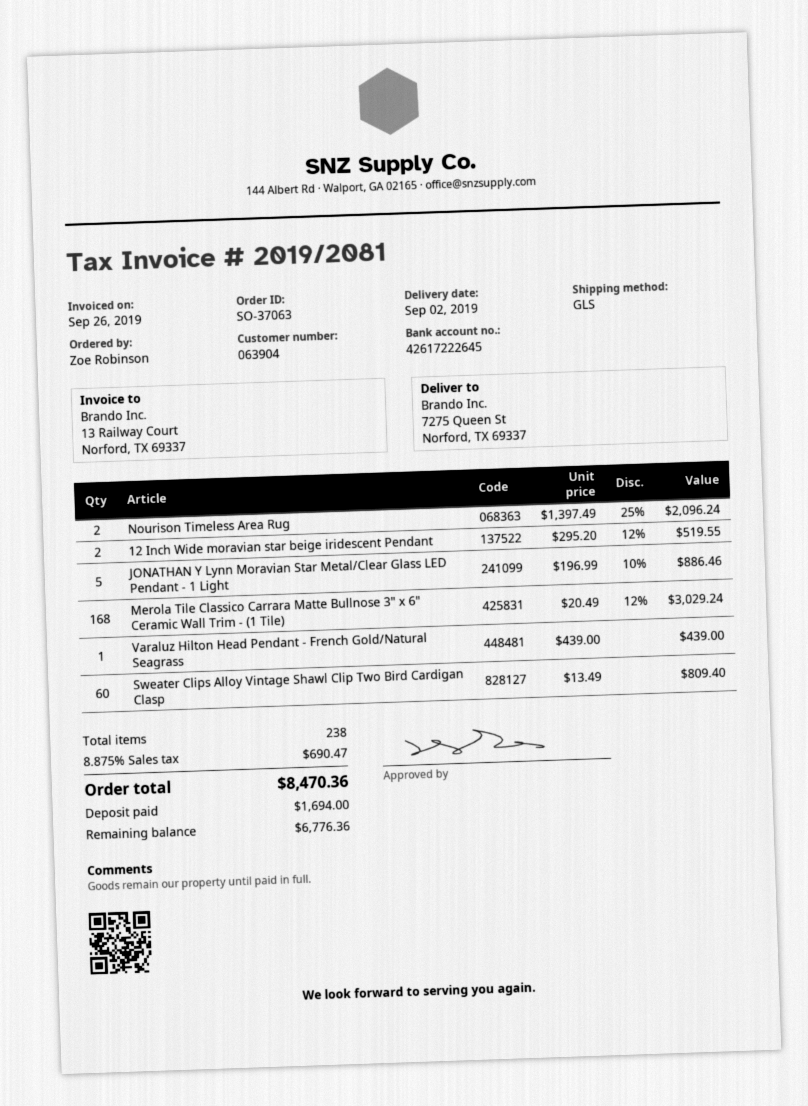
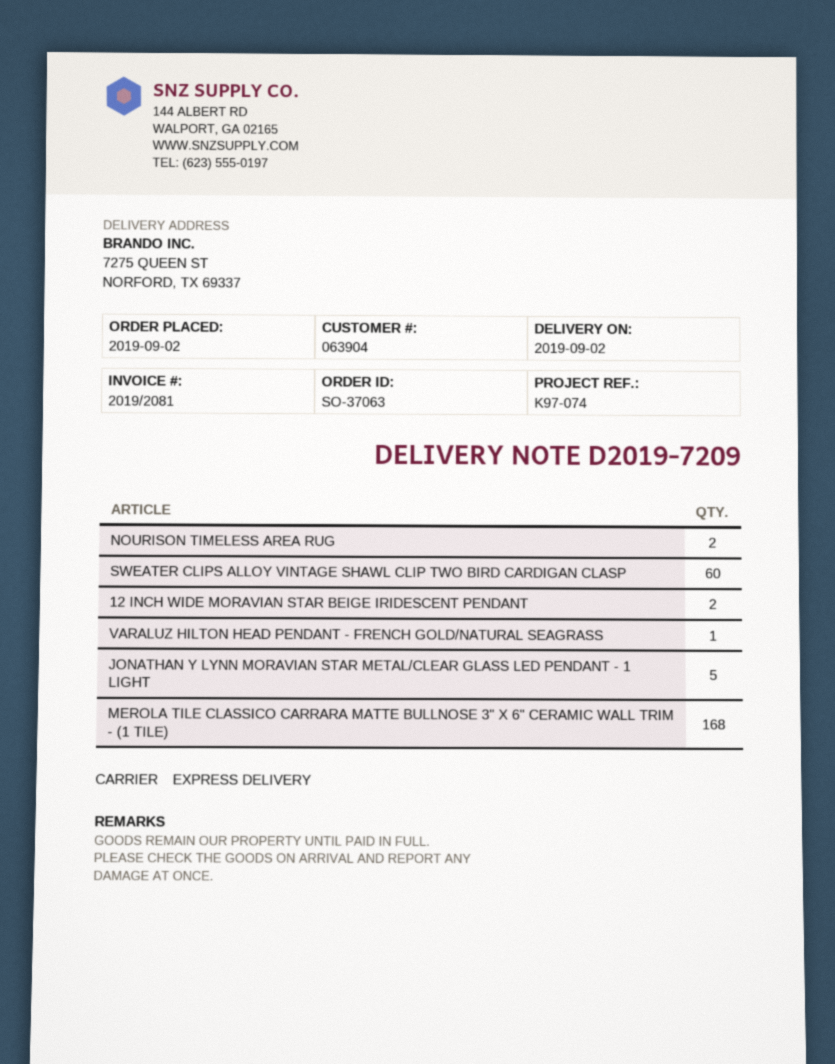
shipping method: GLS -> express

